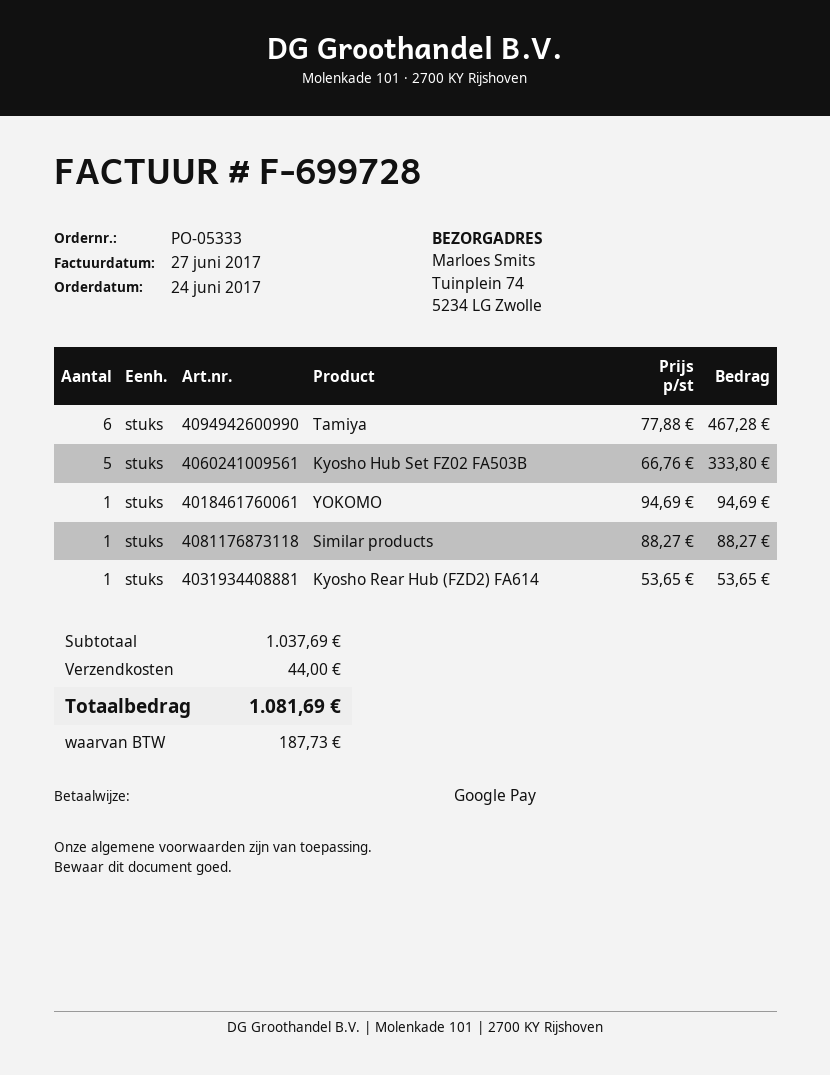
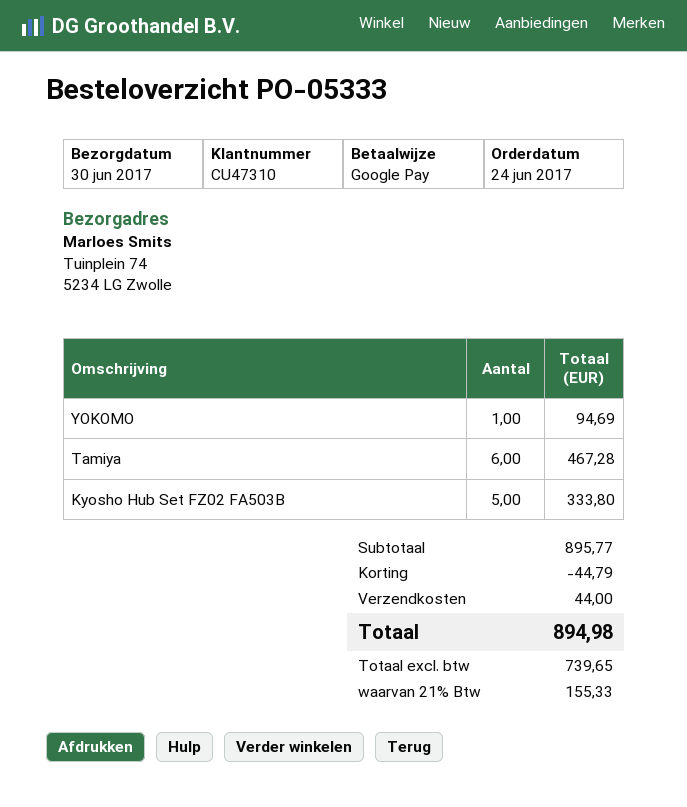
Similar products: 1 for 88.27 -> none
Kyosho Rear Hub (FZD2) FA614: 1 for 53.65 -> none
subtotal: 1037.69 -> 895.77
discount: none -> 44.79
tax: 187.73 -> 155.33
total: 1081.69 -> 894.98

